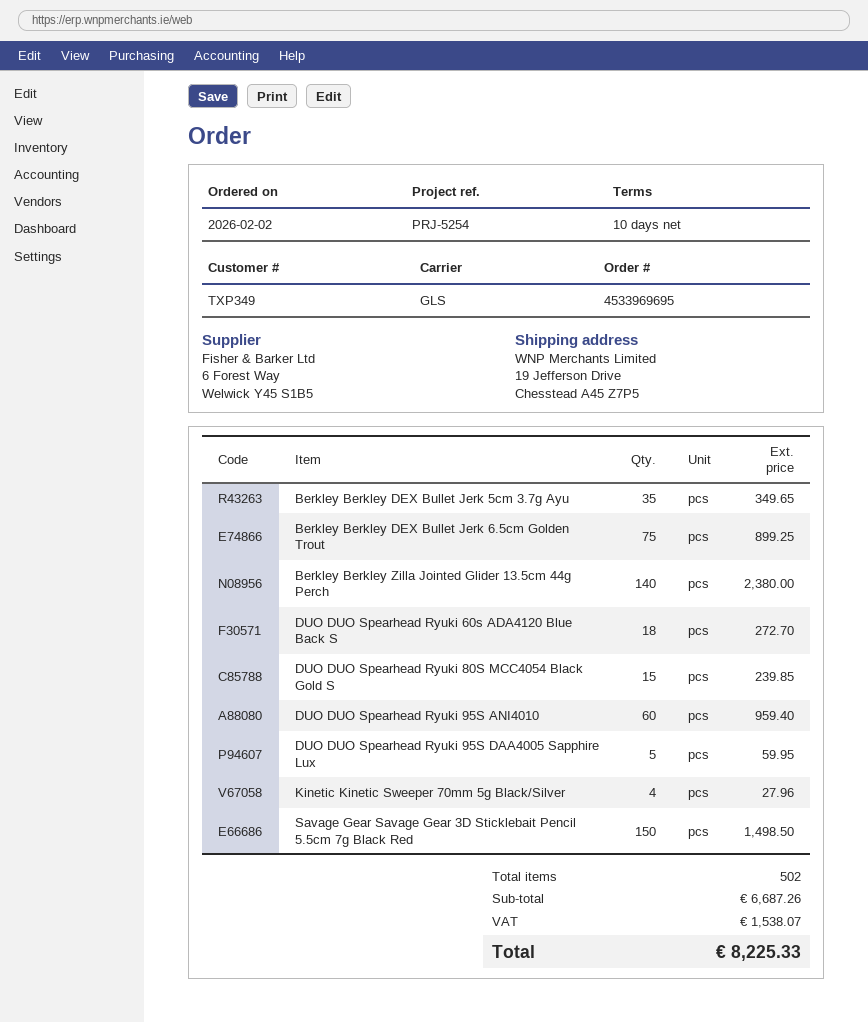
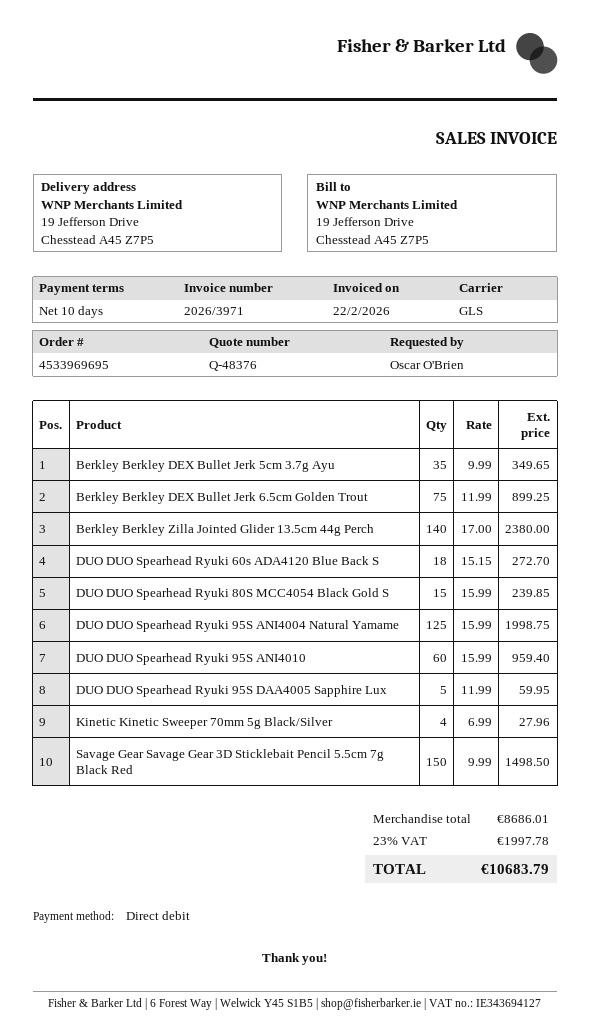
DUO DUO Spearhead Ryuki 95S ANI4004 Natural Yamame: none -> 125 for 1998.75
subtotal: 6687.26 -> 8686.01
tax: 1538.07 -> 1997.78
total: 8225.33 -> 10683.79

